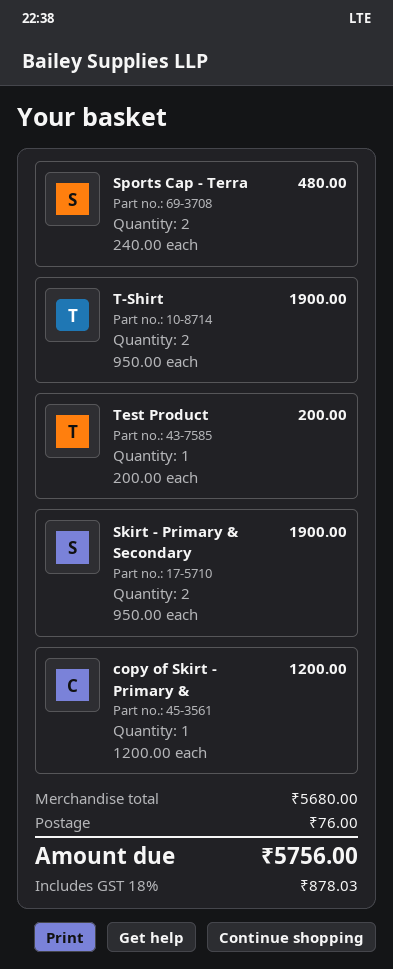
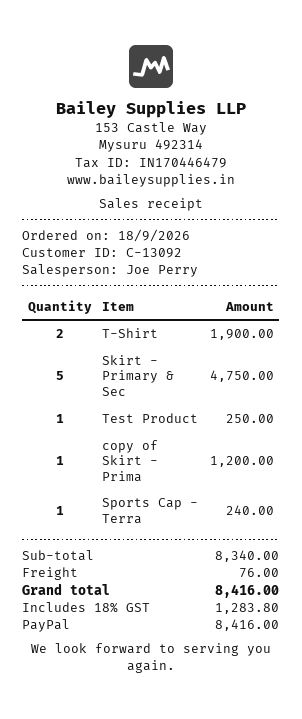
Sports Cap - Terra: 2 for 480.00 -> 1 for 240.00
Test Product: 1 for 200.00 -> 1 for 250.00
Skirt - Primary & Secondary: 2 for 1900.00 -> 5 for 4750.00
subtotal: 5680.00 -> 8340.00
tax: 18% = 878.03 -> 18% = 1283.80
total: 5756.00 -> 8416.00

